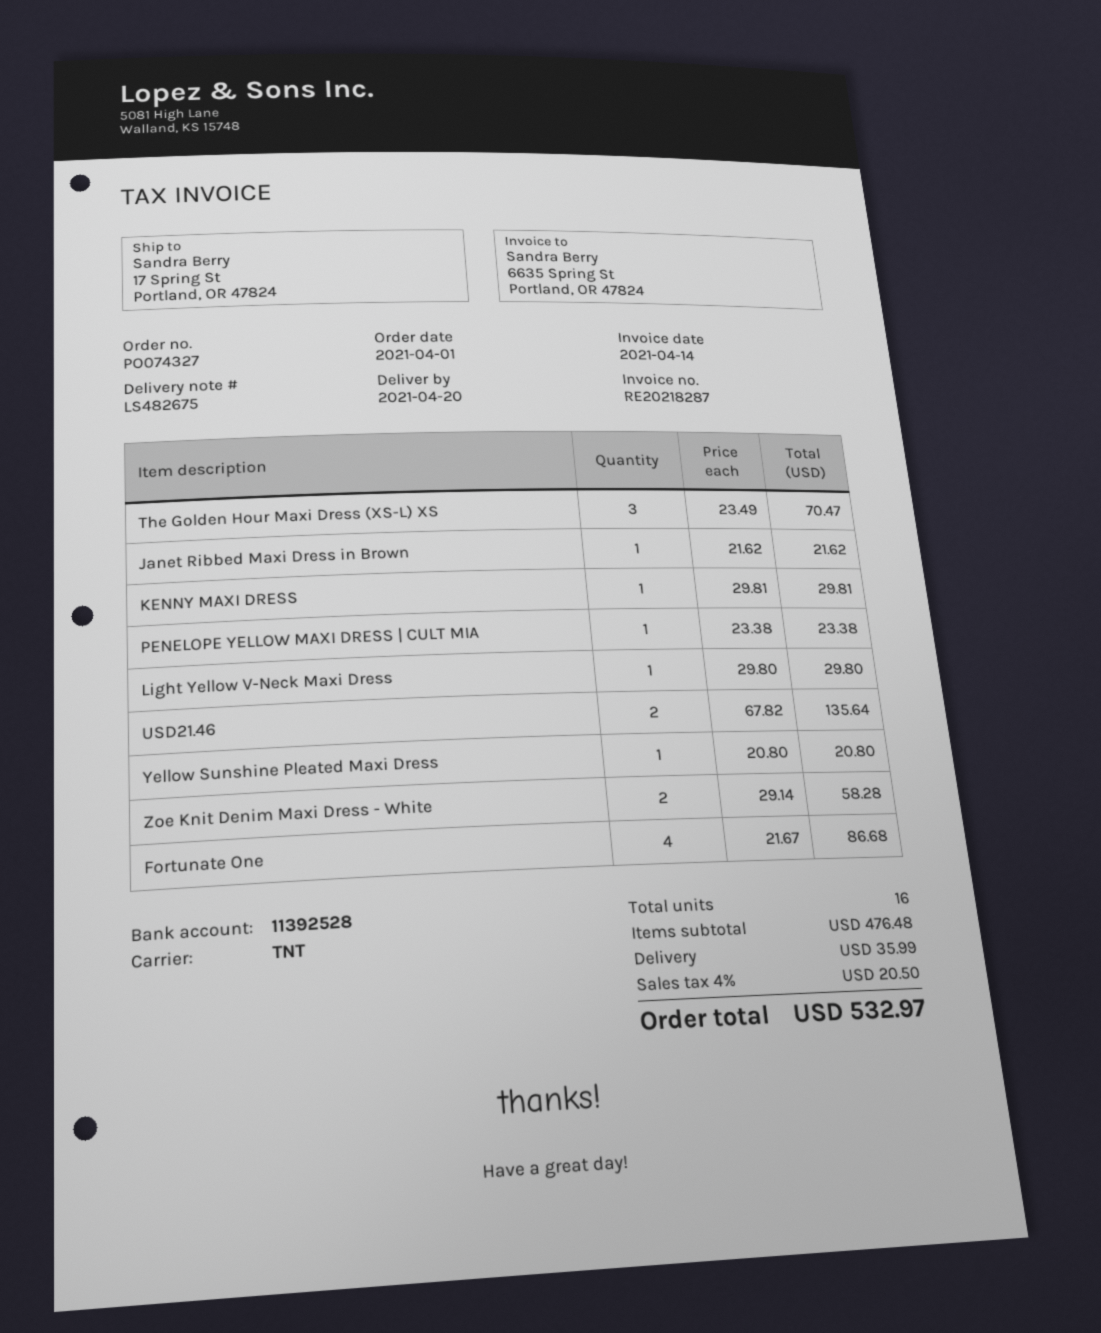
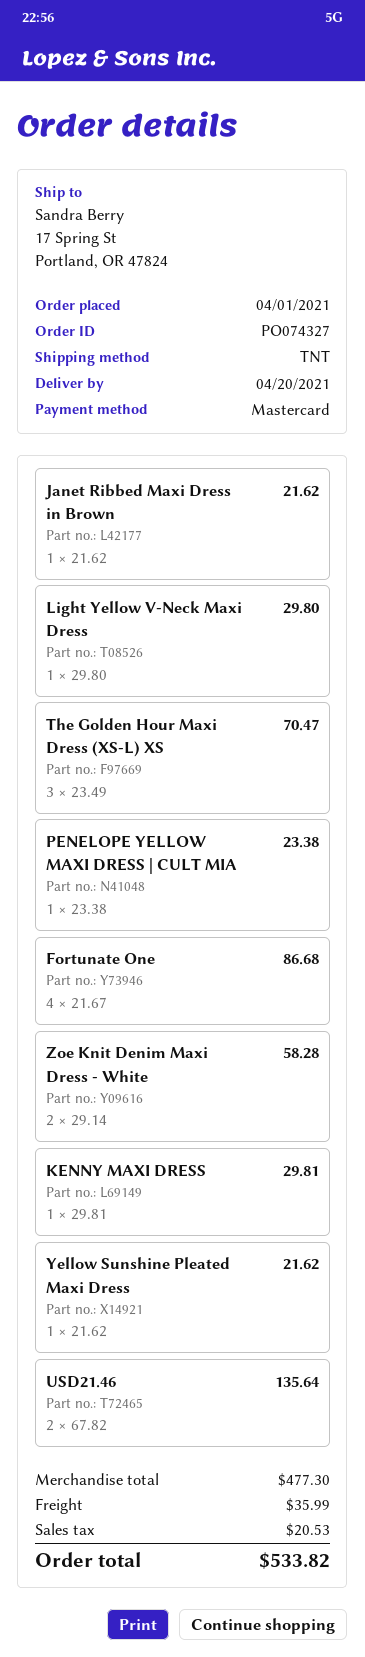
Yellow Sunshine Pleated Maxi Dress: 1 x 20.80 = 20.80 -> 1 x 21.62 = 21.62
subtotal: 476.48 -> 477.30
tax: 20.50 -> 20.53
total: 532.97 -> 533.82

